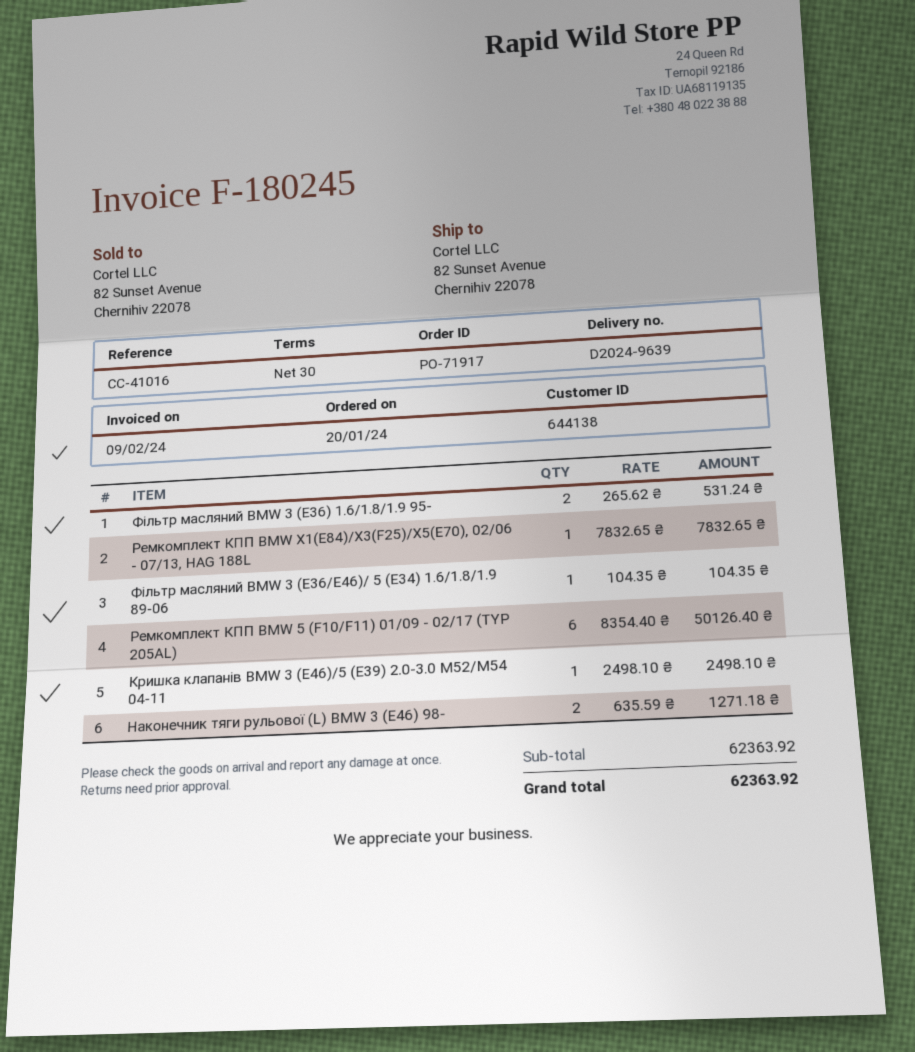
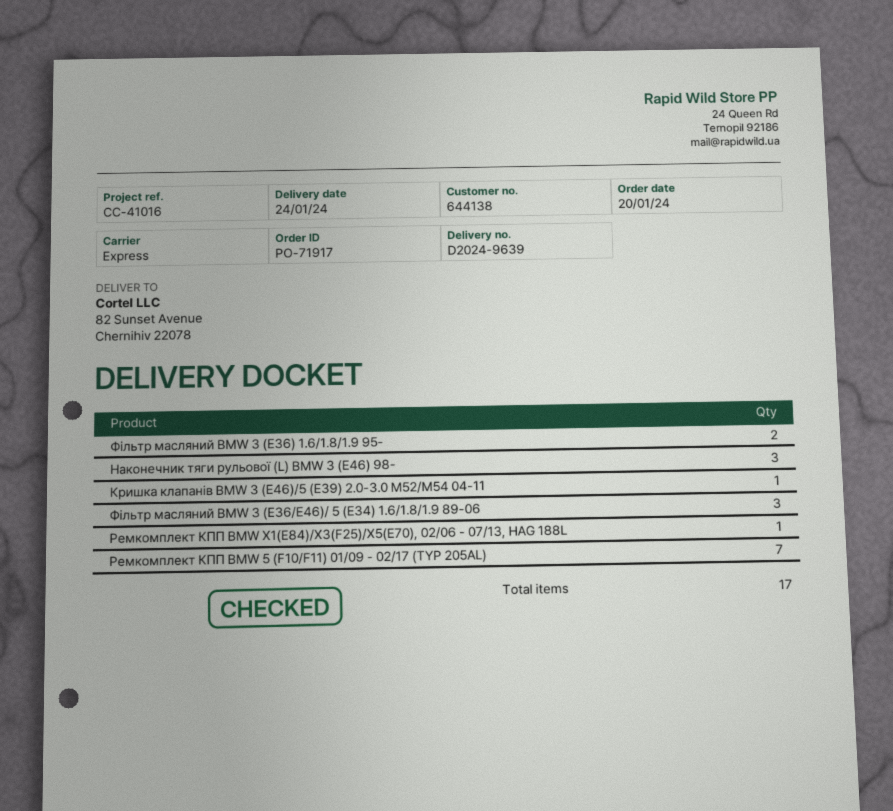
Фільтр масляний BMW 3 (E36/E46)/ 5 (E34) 1.6/1.8/1.9 89-06: 1 -> 3
Ремкомплект КПП BMW 5 (F10/F11) 01/09 - 02/17 (TYP 205AL): 6 -> 7
Наконечник тяги рульової (L) BMW 3 (E46) 98-: 2 -> 3

